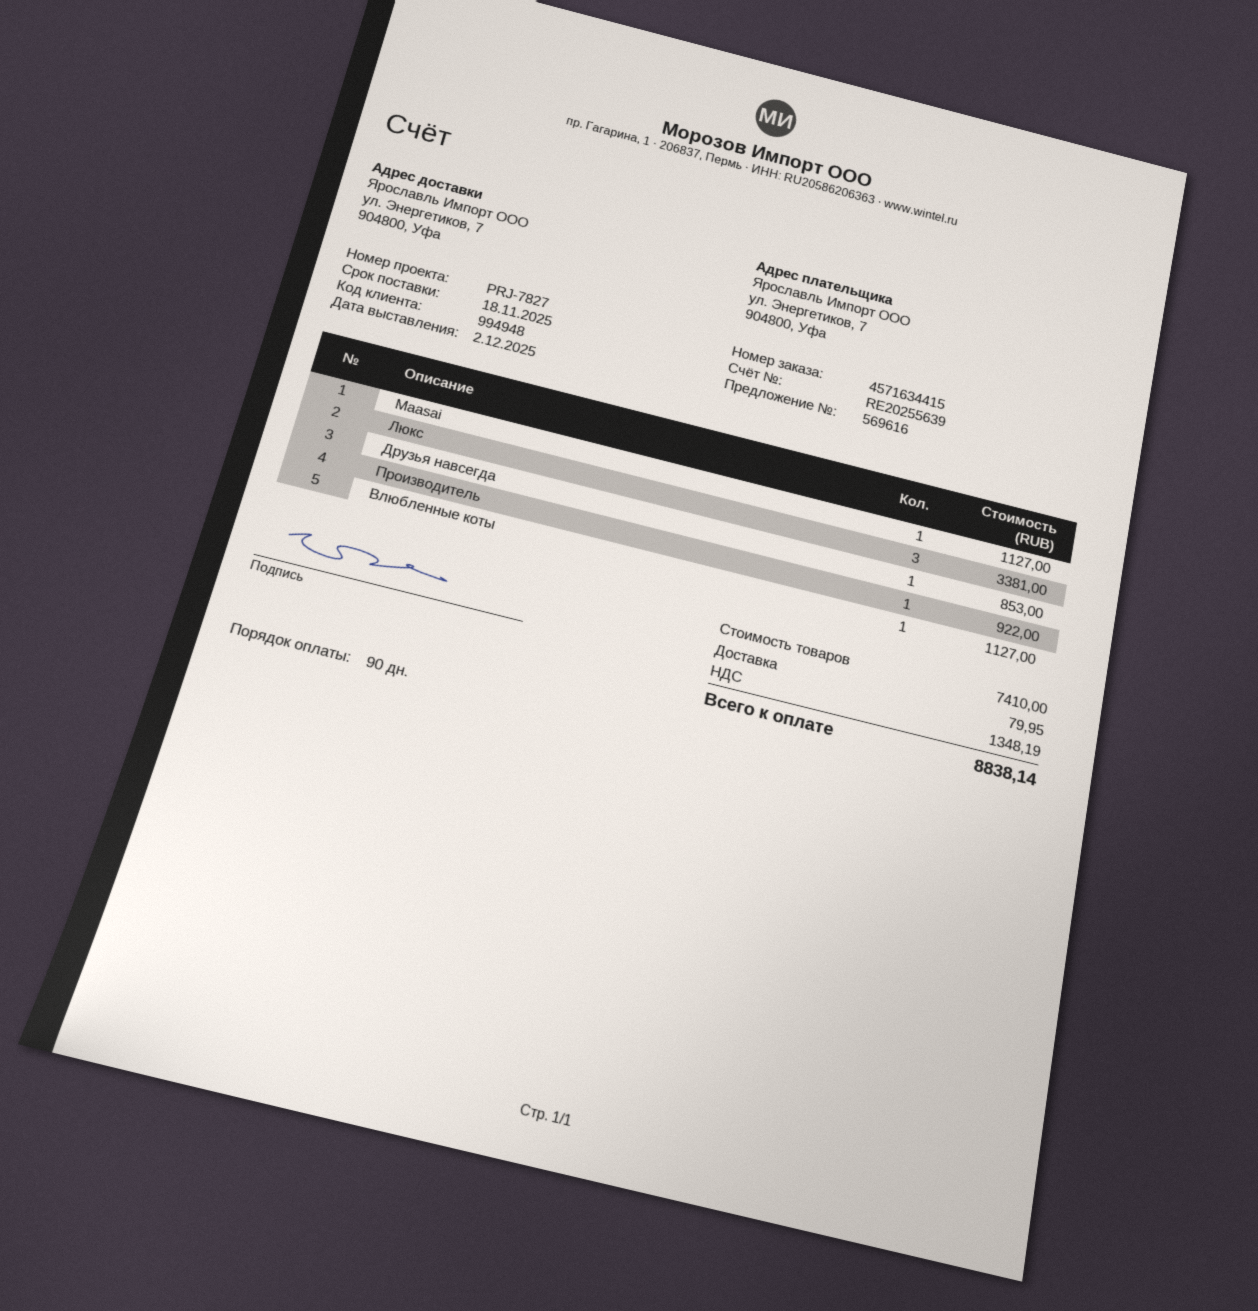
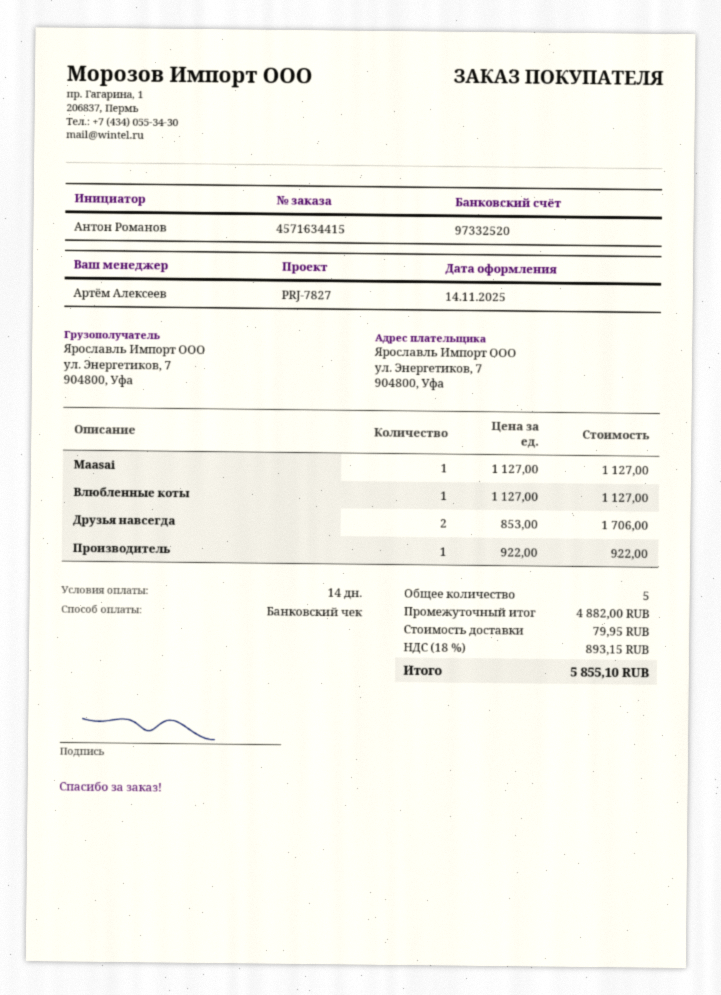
payment terms: 90 days -> 14 days
Люкс: 3 for 3381.00 -> none
Друзья навсегда: 1 for 853.00 -> 2 for 1706.00
subtotal: 7410.00 -> 4882.00
tax: 1348.19 -> 893.15
total: 8838.14 -> 5855.10

